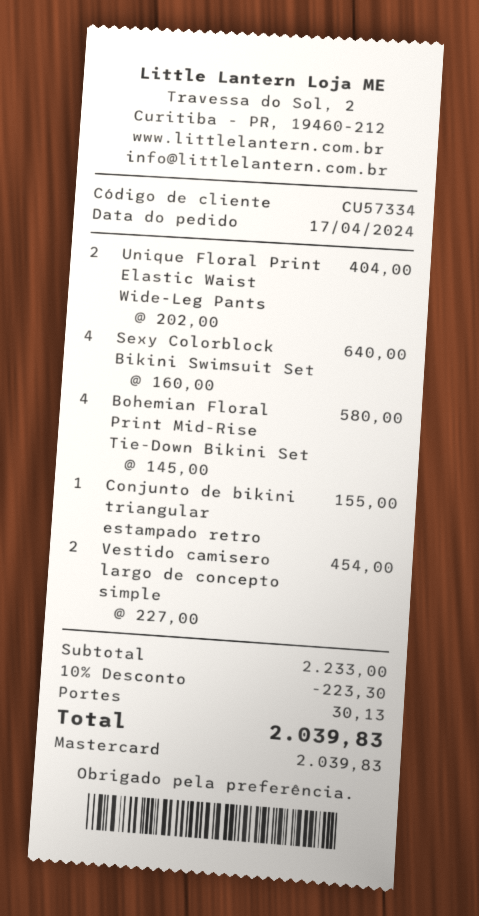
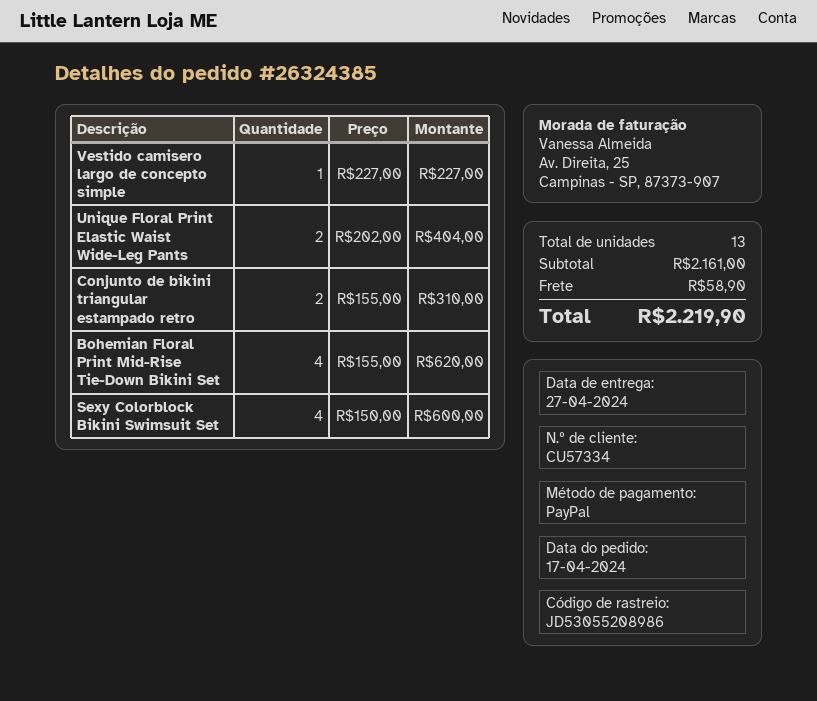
payment method: Mastercard -> PayPal
Sexy Colorblock Bikini Swimsuit Set: 4 x 160.00 = 640.00 -> 4 x 150.00 = 600.00
Bohemian Floral Print Mid-Rise Tie-Down Bikini Set: 4 x 145.00 = 580.00 -> 4 x 155.00 = 620.00
Conjunto de bikini triangular estampado retro: 1 x 155.00 = 155.00 -> 2 x 155.00 = 310.00
Vestido camisero largo de concepto simple: 2 x 227.00 = 454.00 -> 1 x 227.00 = 227.00
subtotal: 2233.00 -> 2161.00
discount: 10% = 223.30 -> none
shipping: 30.13 -> 58.90
total: 2039.83 -> 2219.90

